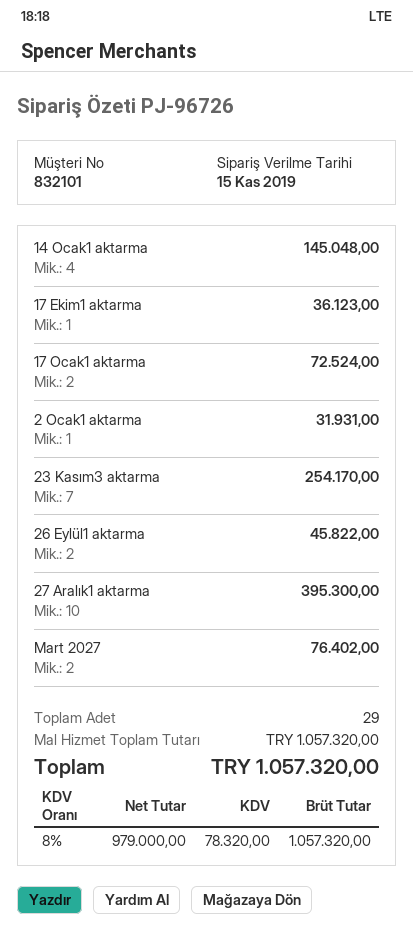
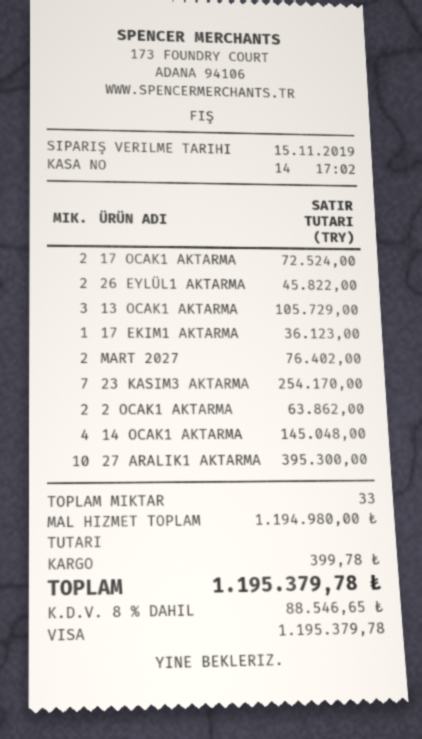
2 Ocak1 aktarma: 1 for 31931.00 -> 2 for 63862.00
13 OCAK1 AKTARMA: none -> 3 for 105729.00
total quantity: 29 -> 33
subtotal: 1057320.00 -> 1194980.00
shipping: none -> 399.78
tax: 8% = 78320.00 -> 8% = 88546.65
total: 1057320.00 -> 1195379.78

